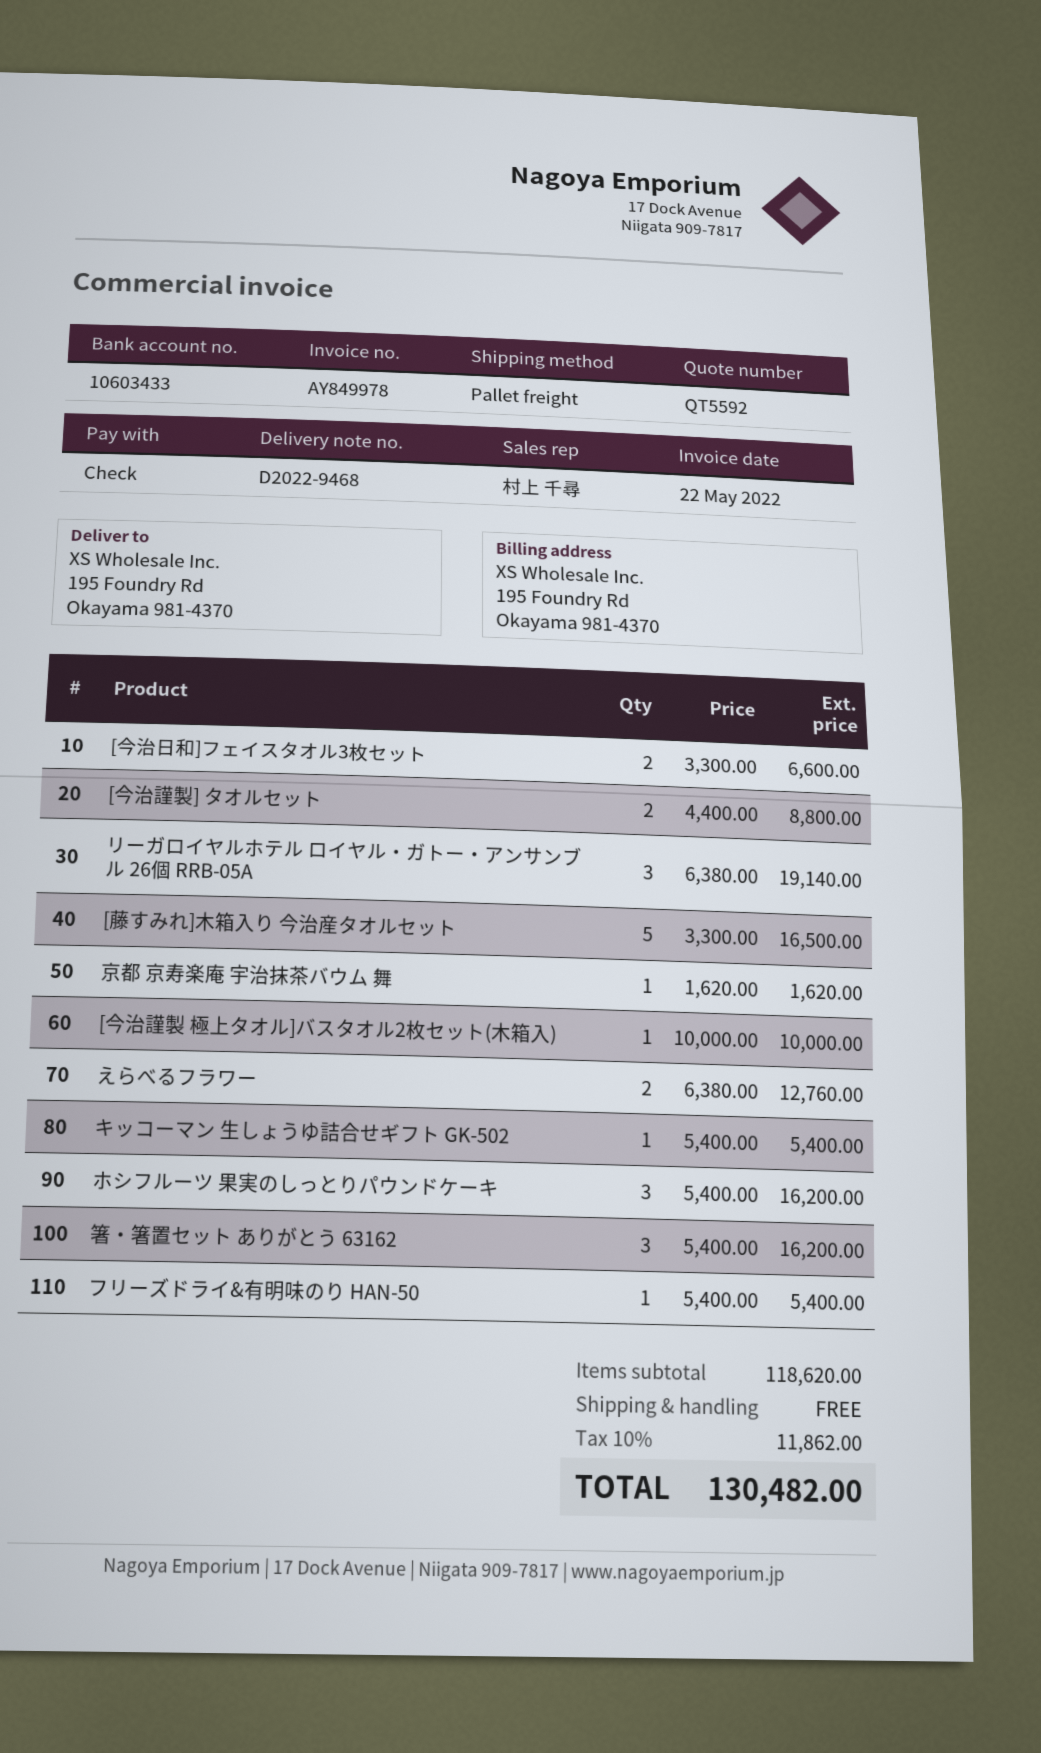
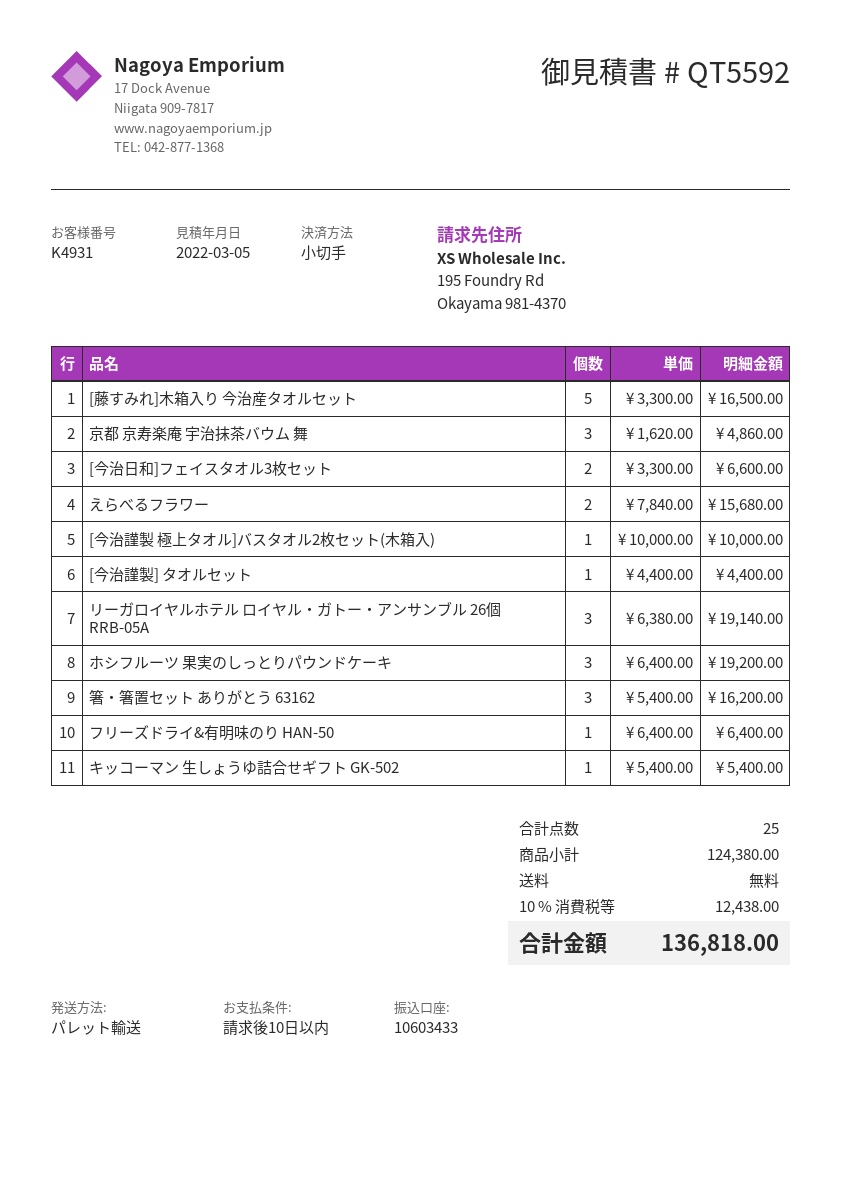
[今治謹製] タオルセット: 2 x 4400.00 = 8800.00 -> 1 x 4400.00 = 4400.00
京都 京寿楽庵 宇治抹茶バウム 舞: 1 x 1620.00 = 1620.00 -> 3 x 1620.00 = 4860.00
えらべるフラワー: 2 x 6380.00 = 12760.00 -> 2 x 7840.00 = 15680.00
ホシフルーツ 果実のしっとりパウンドケーキ: 3 x 5400.00 = 16200.00 -> 3 x 6400.00 = 19200.00
フリーズドライ&有明味のり HAN-50: 1 x 5400.00 = 5400.00 -> 1 x 6400.00 = 6400.00
subtotal: 118620.00 -> 124380.00
tax: 10% = 11862.00 -> 10% = 12438.00
total: 130482.00 -> 136818.00

